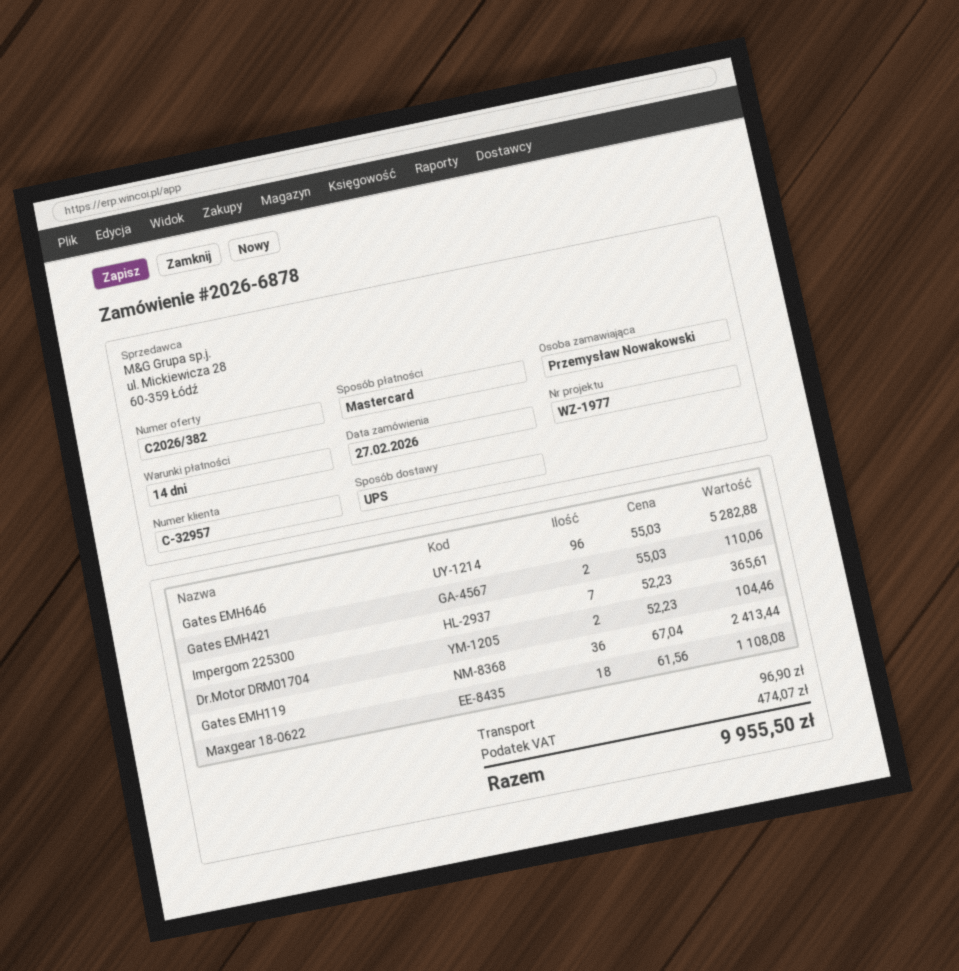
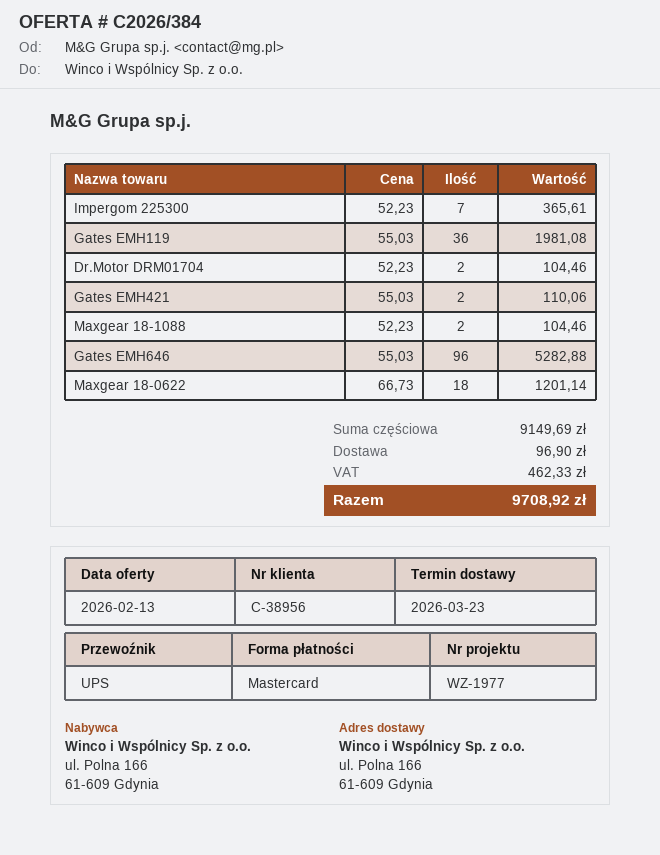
quote number: C2026/382 -> C2026/384
customer number: C-32957 -> C-38956
Gates EMH119: 36 x 67.04 = 2413.44 -> 36 x 55.03 = 1981.08
Maxgear 18-0622: 18 x 61.56 = 1108.08 -> 18 x 66.73 = 1201.14
Maxgear 18-1088: none -> 2 x 52.23 = 104.46
tax: 474.07 -> 462.33
total: 9955.50 -> 9708.92

